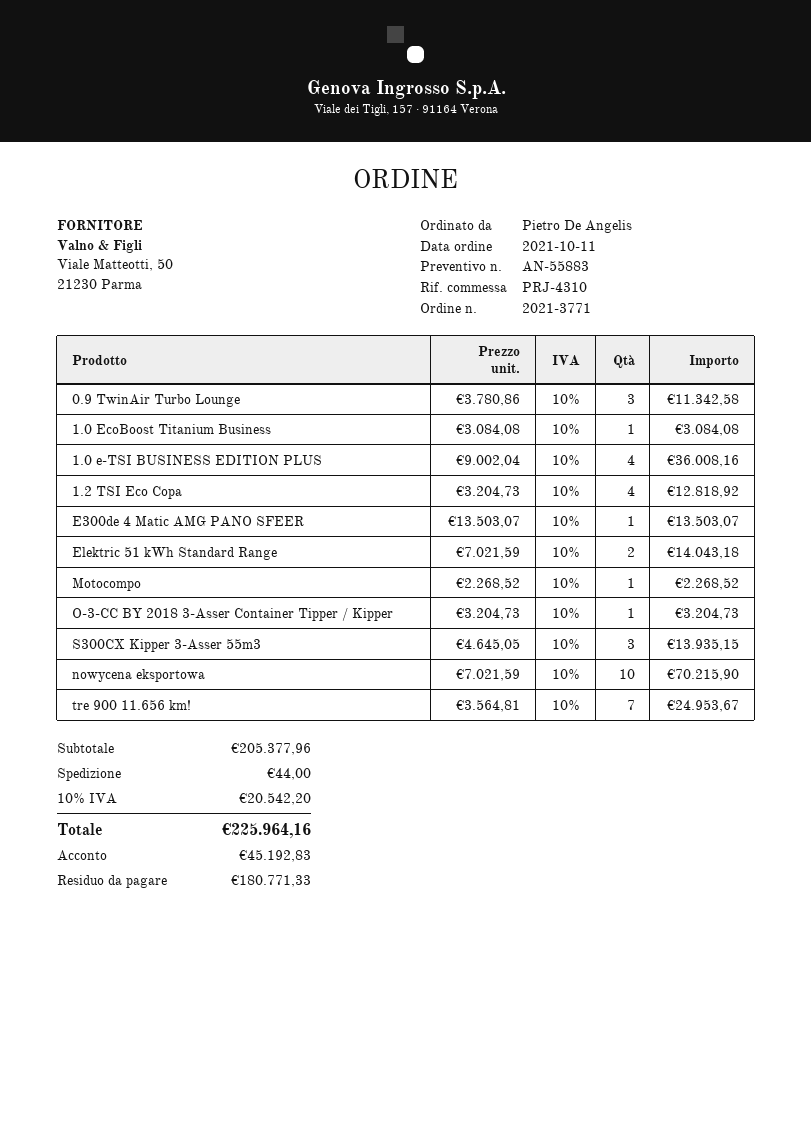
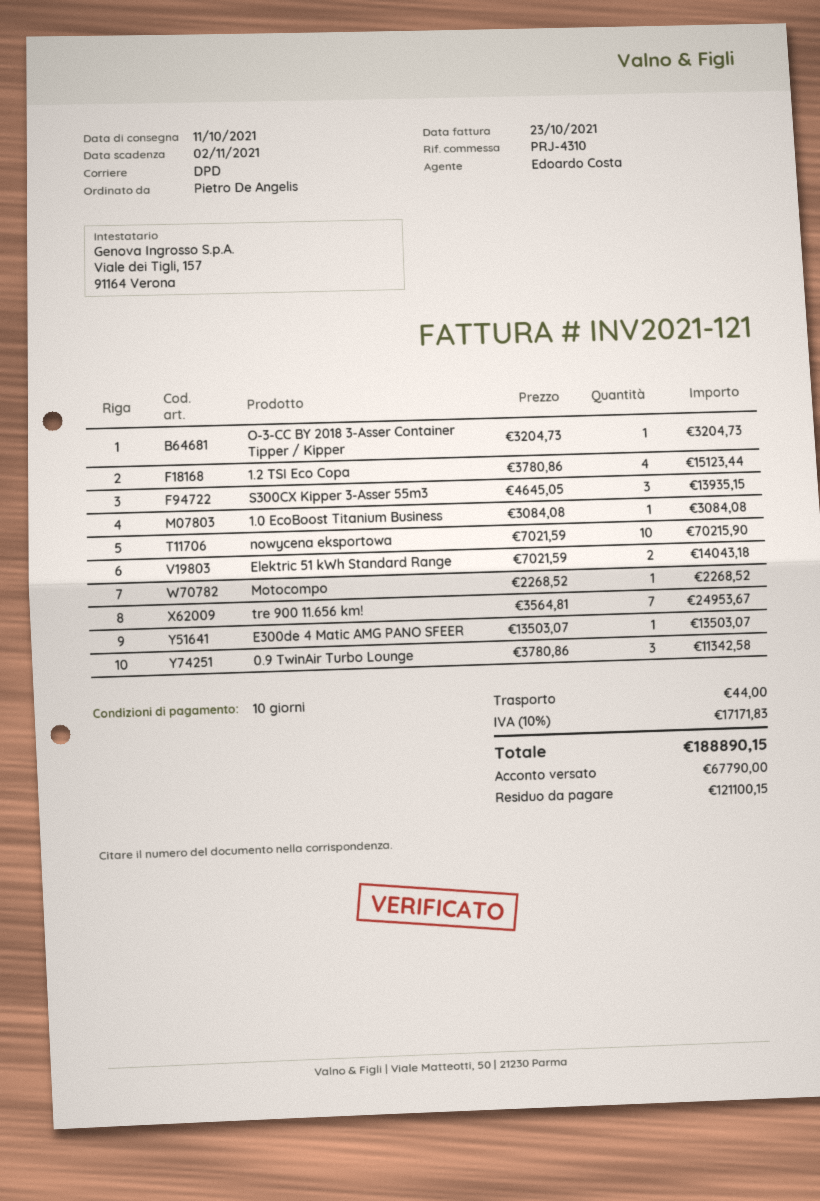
1.0 e-TSI BUSINESS EDITION PLUS: 4 x 9002.04 = 36008.16 -> none
1.2 TSI Eco Copa: 4 x 3204.73 = 12818.92 -> 4 x 3780.86 = 15123.44
tax: 10% = 20542.20 -> 10% = 17171.83
total: 225964.16 -> 188890.15
deposit: 45192.83 -> 67790.00
balance: 180771.33 -> 121100.15

